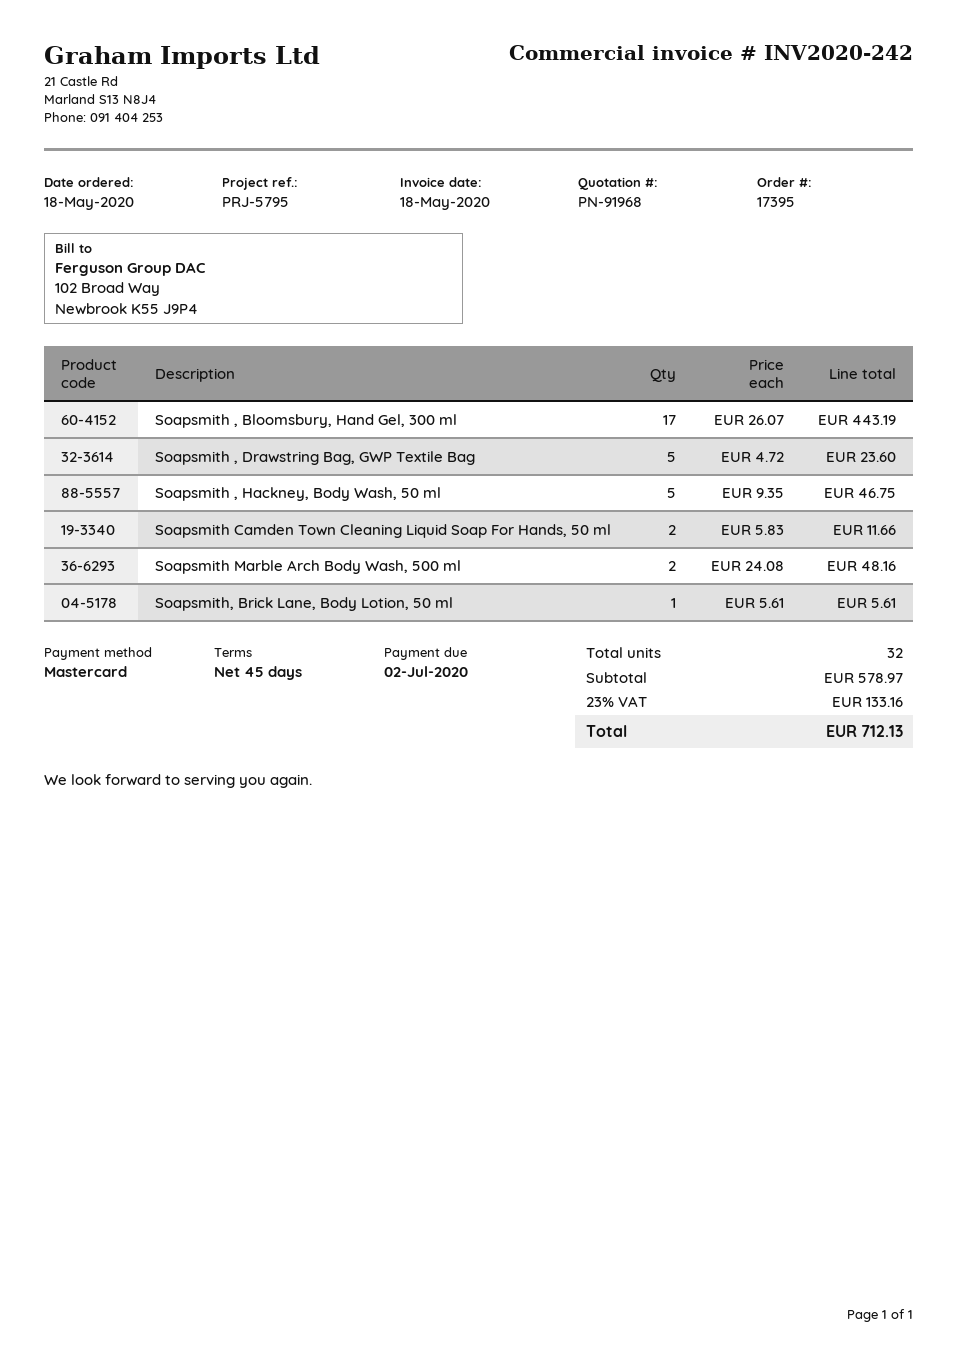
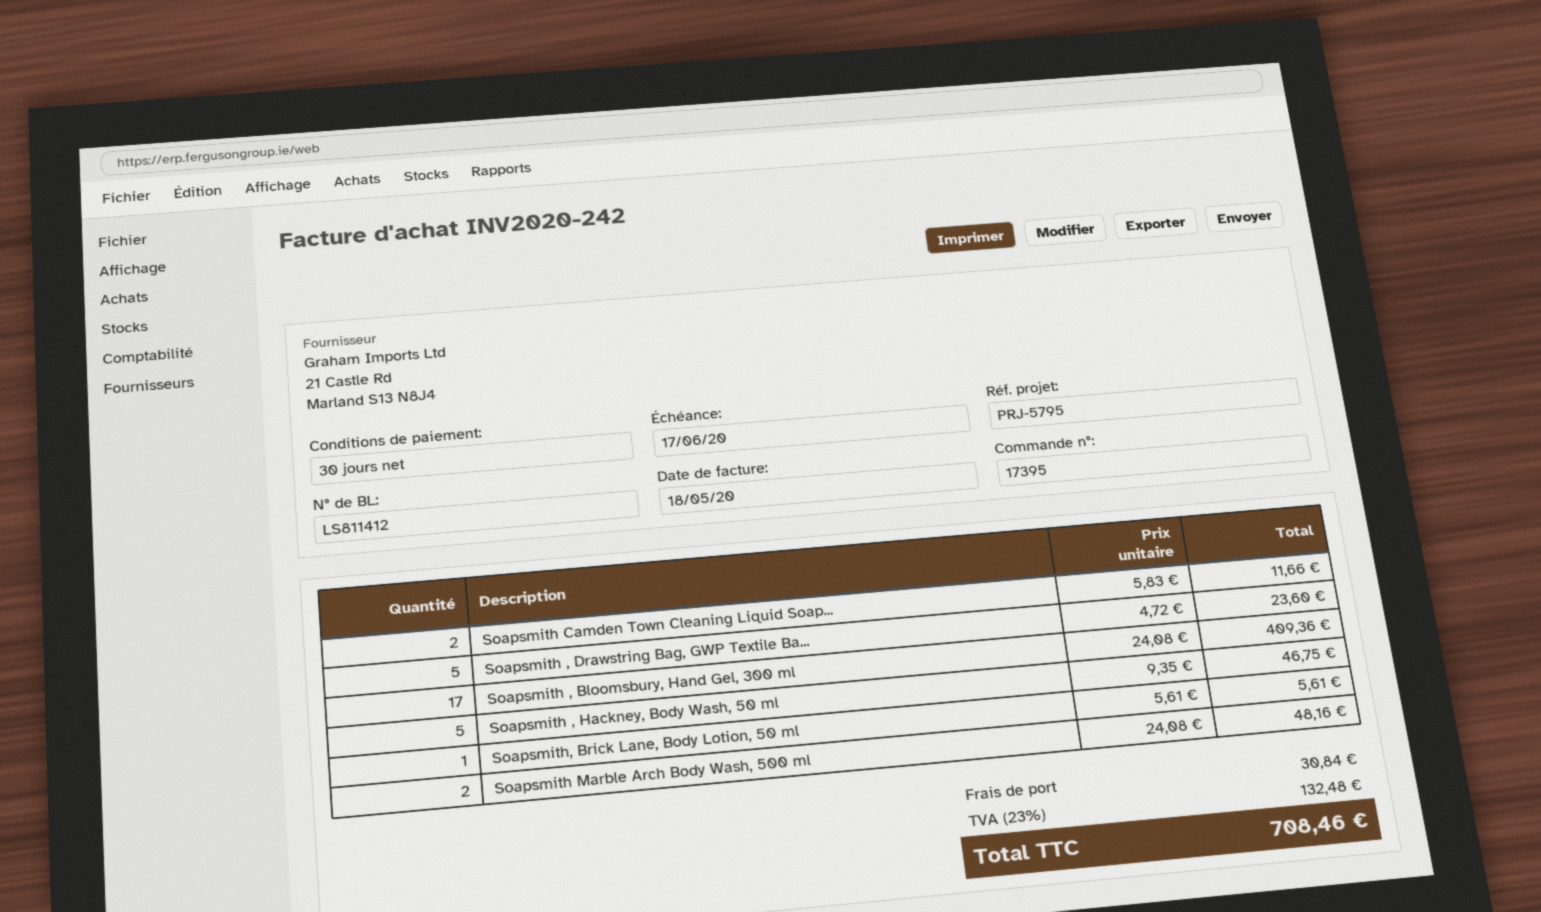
payment terms: 45 days -> 30 days
due date: 2020-07-02 -> 2020-06-17
Soapsmith , Bloomsbury, Hand Gel, 300 ml: 17 x 26.07 = 443.19 -> 17 x 24.08 = 409.36
shipping: none -> 30.84
tax: 23% = 133.16 -> 23% = 132.48
total: 712.13 -> 708.46

